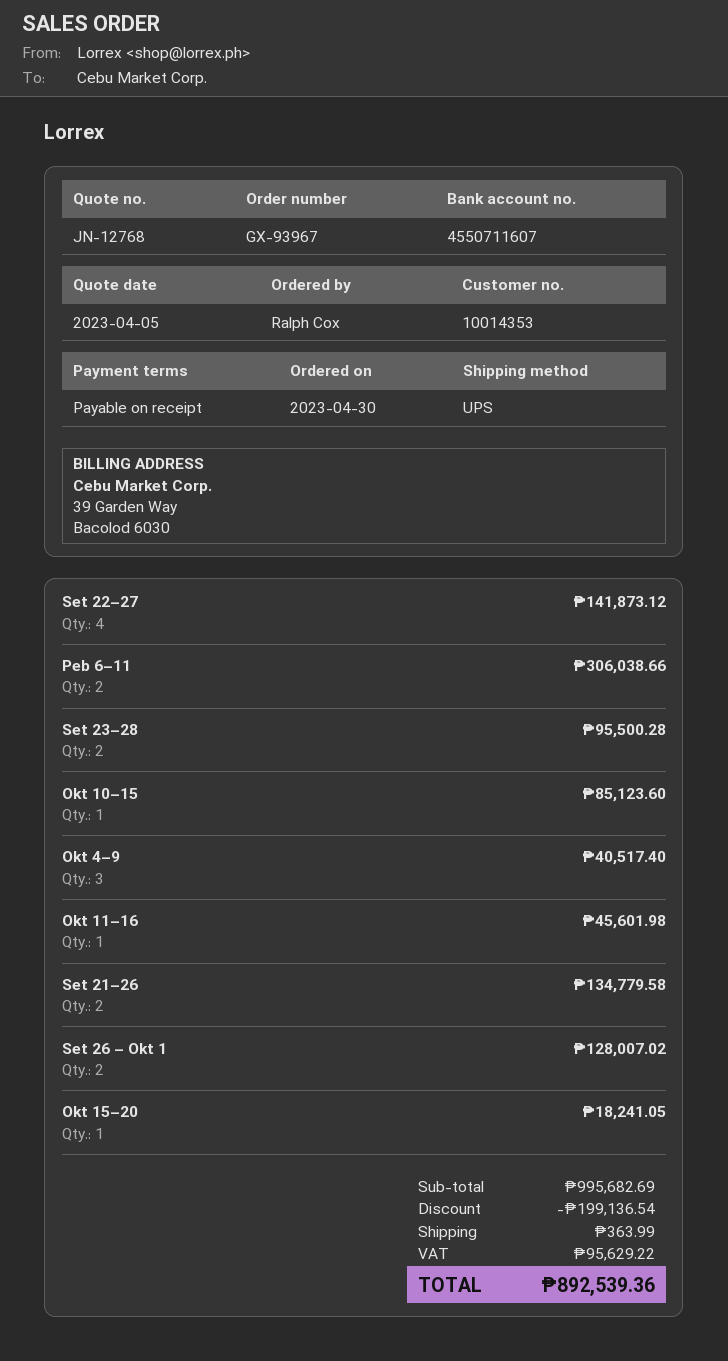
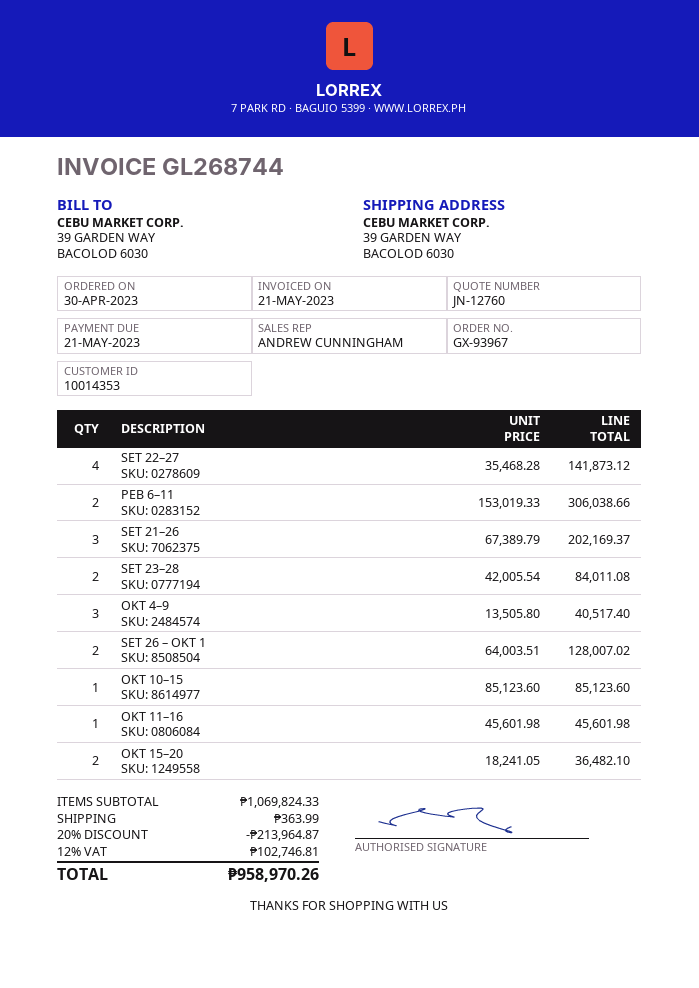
quote number: JN-12768 -> JN-12760
Set 23–28: 2 for 95500.28 -> 2 for 84011.08
Set 21–26: 2 for 134779.58 -> 3 for 202169.37
Okt 15–20: 1 for 18241.05 -> 2 for 36482.10
subtotal: 995682.69 -> 1069824.33
discount: 199136.54 -> 213964.87
tax: 95629.22 -> 102746.81
total: 892539.36 -> 958970.26

